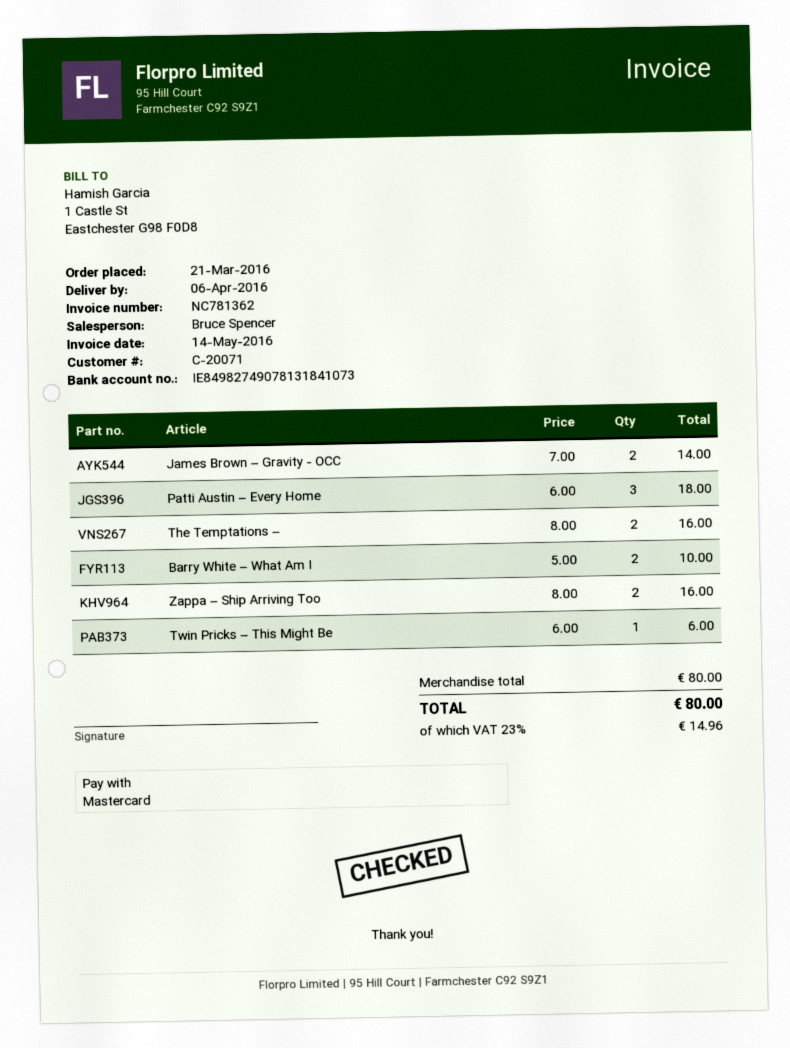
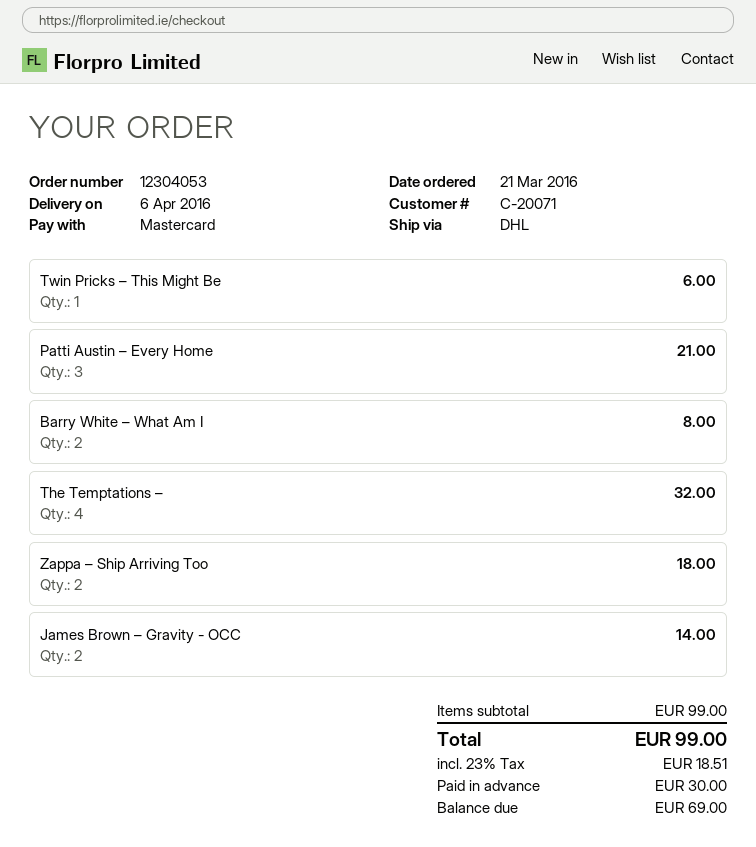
Patti Austin – Every Home: 3 for 18.00 -> 3 for 21.00
The Temptations –: 2 for 16.00 -> 4 for 32.00
Barry White – What Am I: 2 for 10.00 -> 2 for 8.00
Zappa – Ship Arriving Too: 2 for 16.00 -> 2 for 18.00
subtotal: 80.00 -> 99.00
tax: 23% = 14.96 -> 23% = 18.51
total: 80.00 -> 99.00

